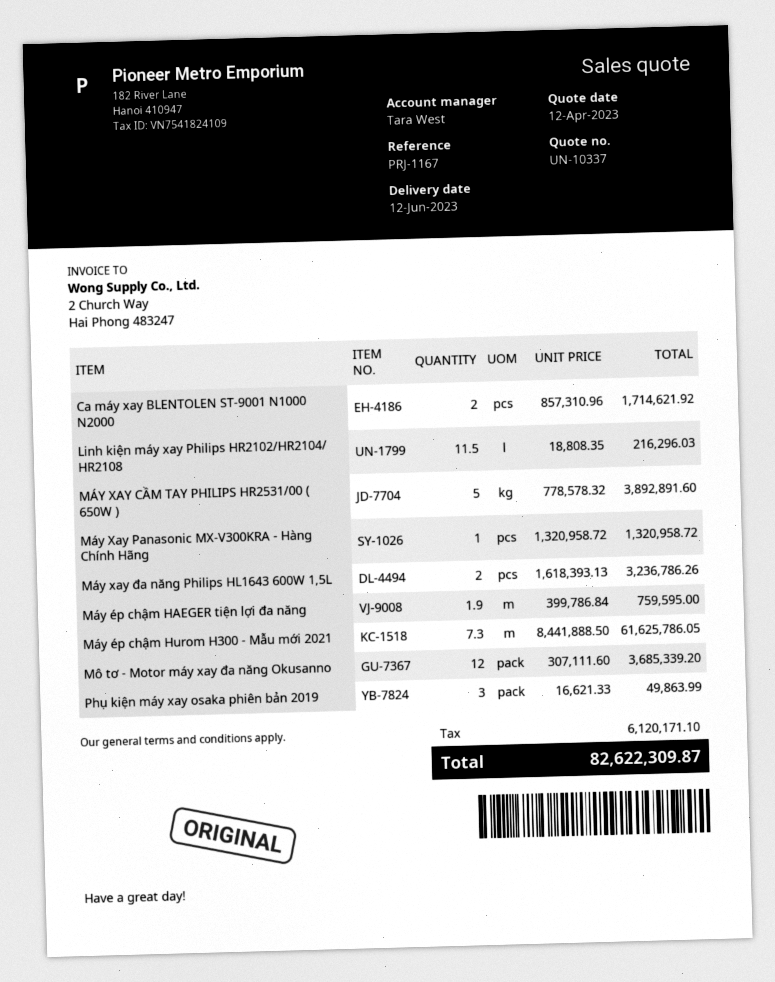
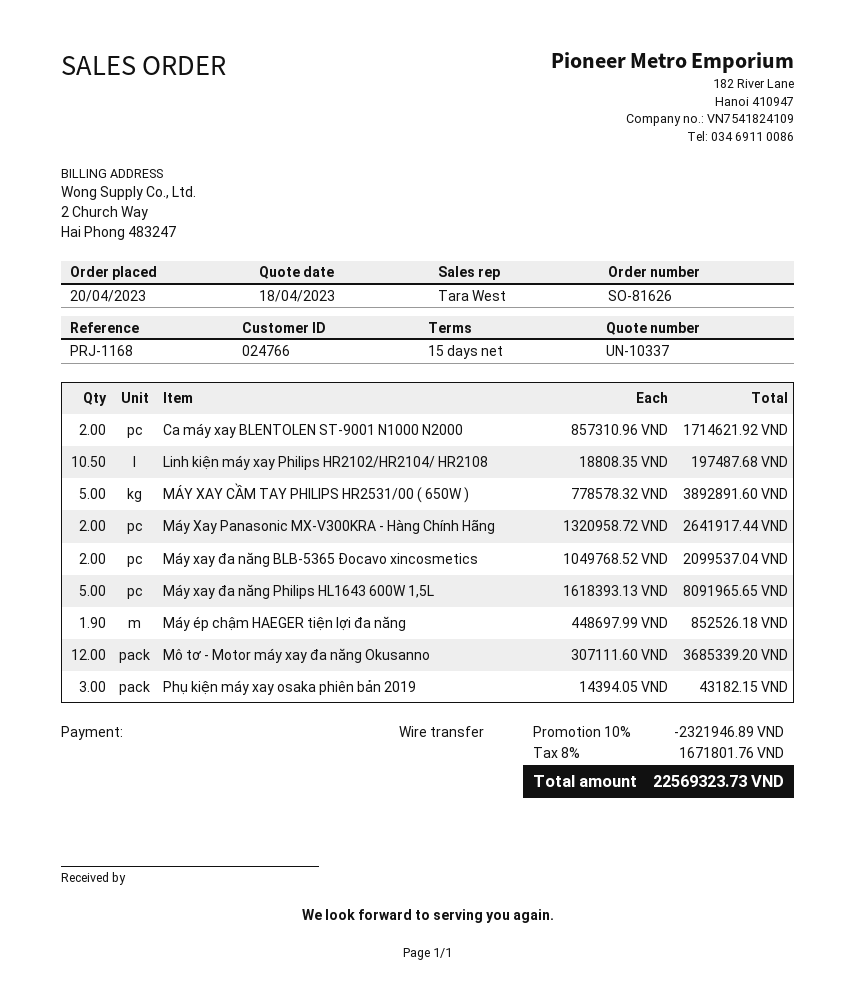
quote date: 2023-04-12 -> 2023-04-18
reference: PRJ-1167 -> PRJ-1168
Linh kiện máy xay Philips HR2102/HR2104/ HR2108: 11.5 x 18808.35 = 216296.03 -> 10.5 x 18808.35 = 197487.68
Máy Xay Panasonic MX-V300KRA - Hàng Chính Hãng: 1 x 1320958.72 = 1320958.72 -> 2 x 1320958.72 = 2641917.44
Máy xay đa năng Philips HL1643 600W 1,5L: 2 x 1618393.13 = 3236786.26 -> 5 x 1618393.13 = 8091965.65
Máy ép chậm HAEGER tiện lợi đa năng: 1.9 x 399786.84 = 759595.00 -> 1.9 x 448697.99 = 852526.18
Máy ép chậm Hurom H300 - Mẫu mới 2021: 7.3 x 8441888.50 = 61625786.05 -> none
Phụ kiện máy xay osaka phiên bản 2019: 3 x 16621.33 = 49863.99 -> 3 x 14394.05 = 43182.15
Máy xay đa năng BLB-5365 Đocavo xincosmetics: none -> 2 x 1049768.52 = 2099537.04
discount: none -> 10% = 2321946.89
tax: 6120171.10 -> 1671801.76
total: 82622309.87 -> 22569323.73

